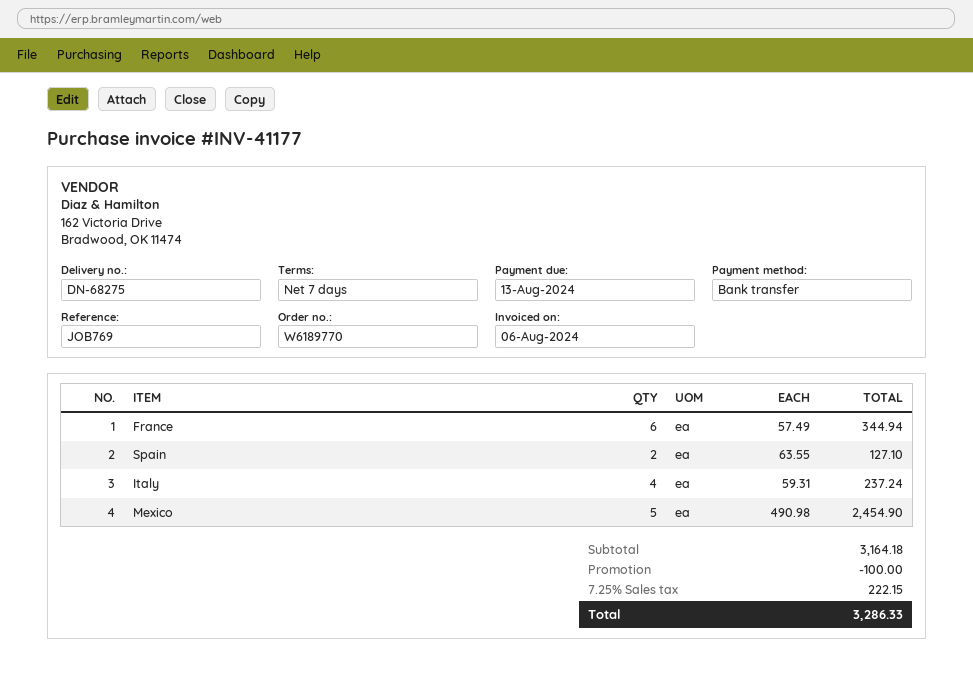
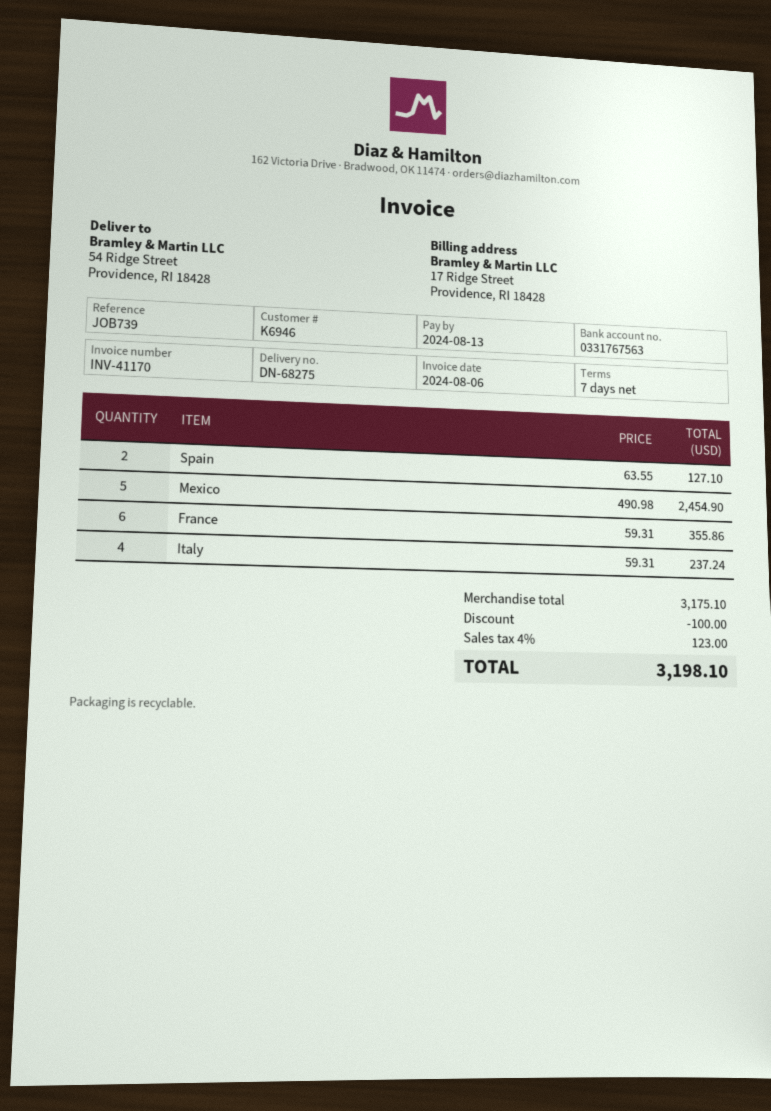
invoice number: INV-41177 -> INV-41170
reference: JOB769 -> JOB739
France: 6 x 57.49 = 344.94 -> 6 x 59.31 = 355.86
subtotal: 3164.18 -> 3175.10
tax: 7.25% = 222.15 -> 4% = 123.00
total: 3286.33 -> 3198.10

